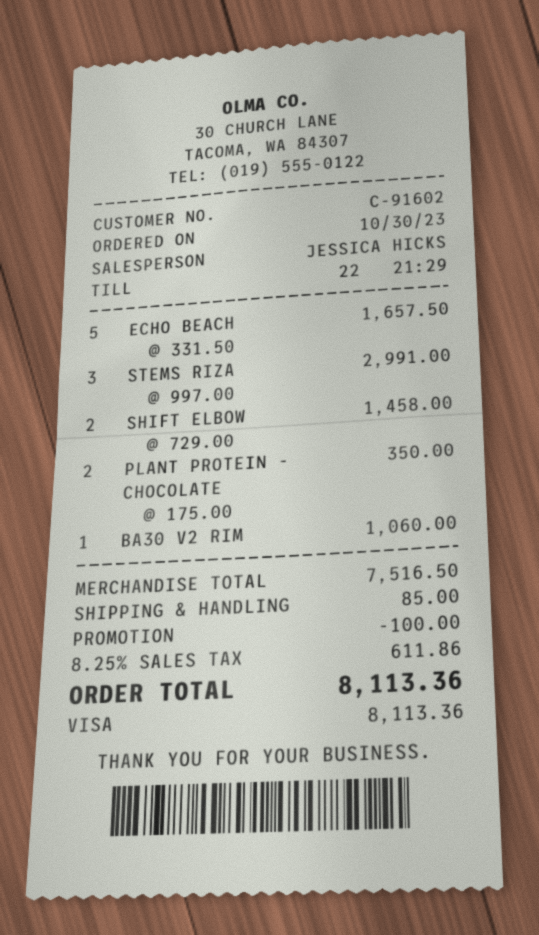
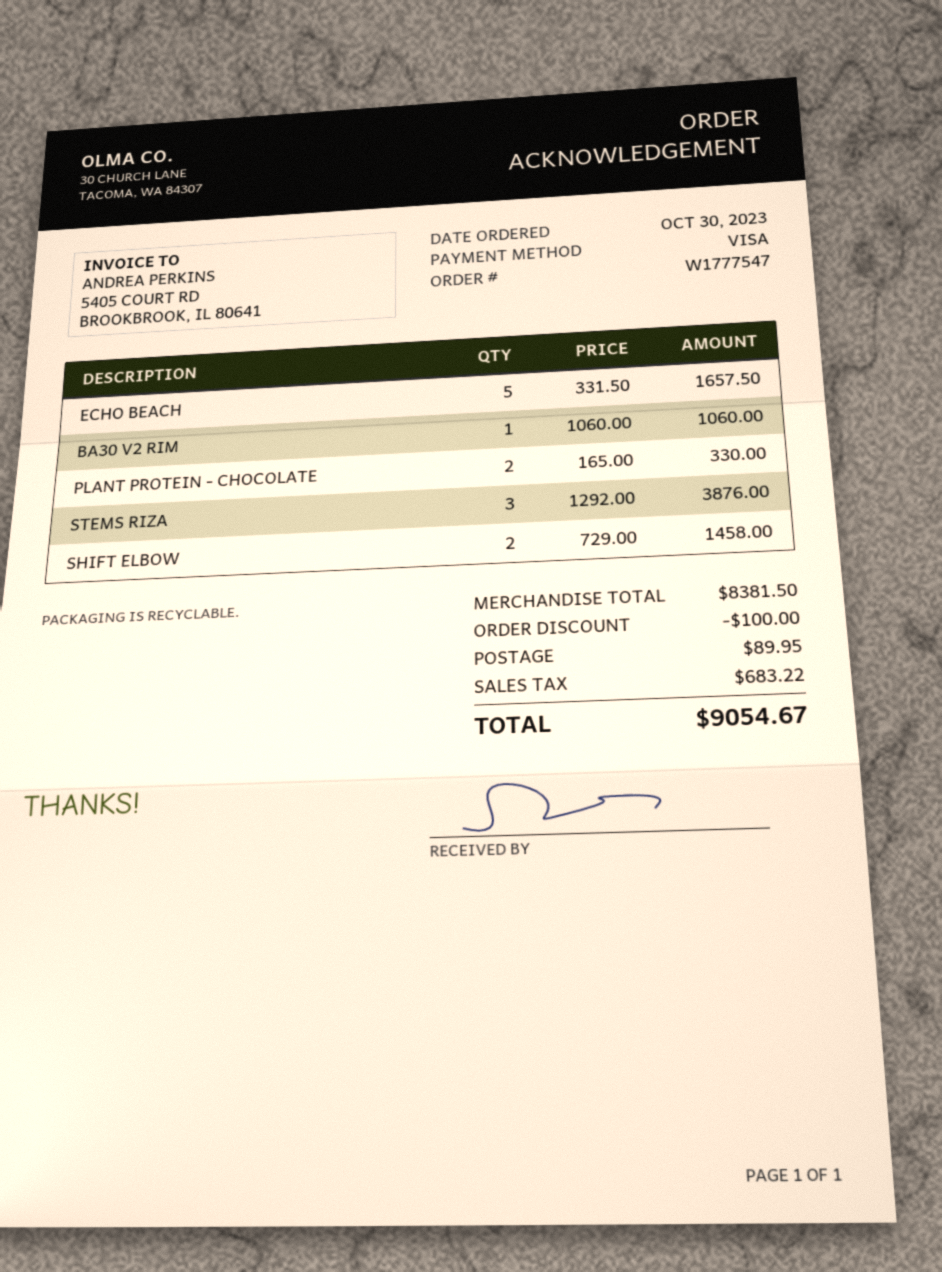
STEMS RIZA: 3 x 997.00 = 2991.00 -> 3 x 1292.00 = 3876.00
PLANT PROTEIN - CHOCOLATE: 2 x 175.00 = 350.00 -> 2 x 165.00 = 330.00
subtotal: 7516.50 -> 8381.50
shipping: 85.00 -> 89.95
tax: 611.86 -> 683.22
total: 8113.36 -> 9054.67

